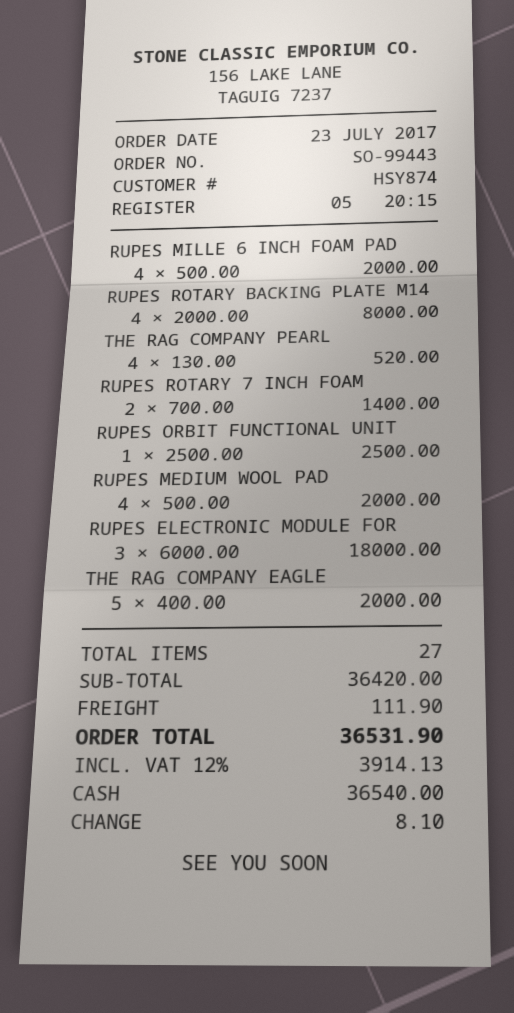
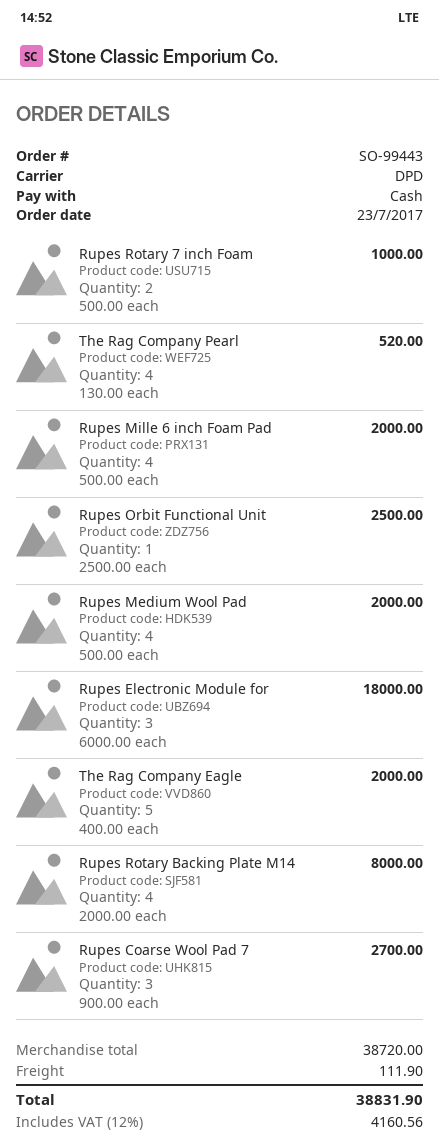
RUPES ROTARY 7 INCH FOAM: 2 x 700.00 = 1400.00 -> 2 x 500.00 = 1000.00
Rupes Coarse Wool Pad 7: none -> 3 x 900.00 = 2700.00
subtotal: 36420.00 -> 38720.00
tax: 12% = 3914.13 -> 12% = 4160.56
total: 36531.90 -> 38831.90

